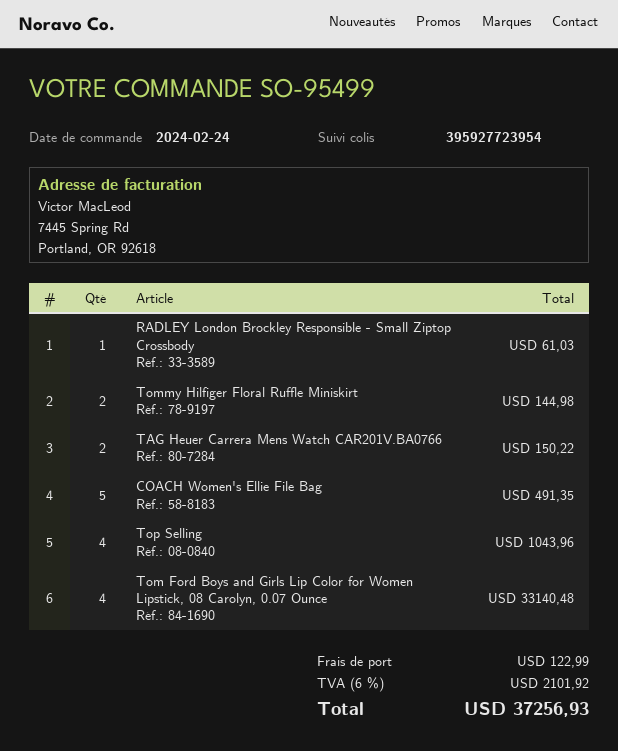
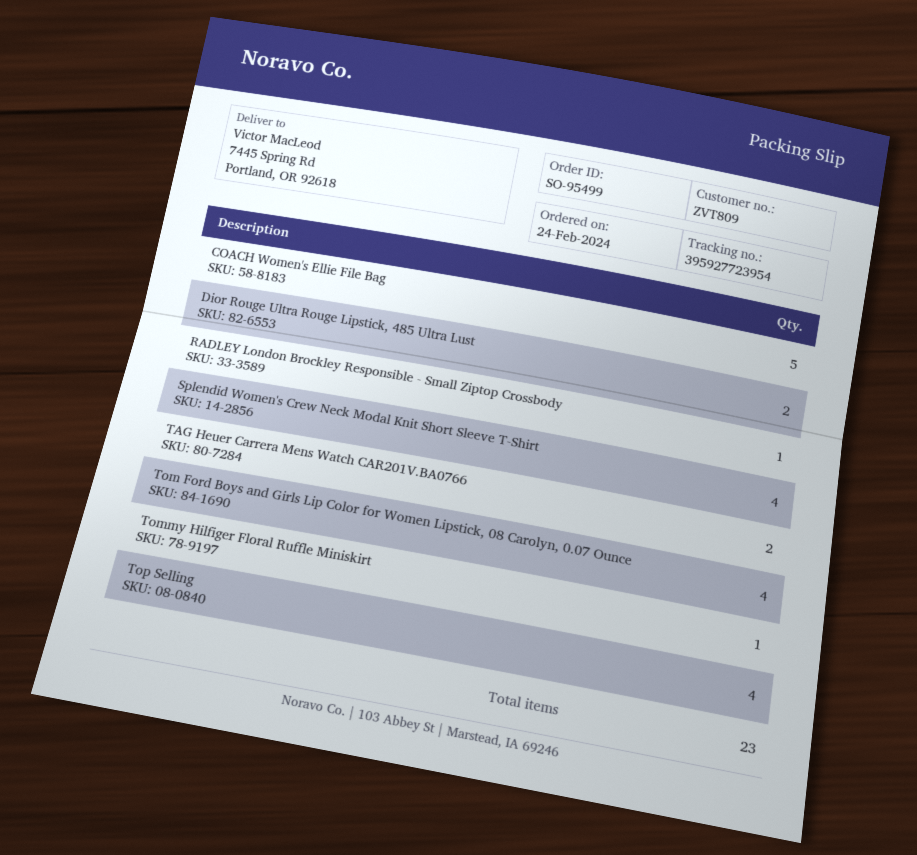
Tommy Hilfiger Floral Ruffle Miniskirt: 2 -> 1
Dior Rouge Ultra Rouge Lipstick, 485 Ultra Lust: none -> 2
Splendid Women's Crew Neck Modal Knit Short Sleeve T-Shirt: none -> 4

